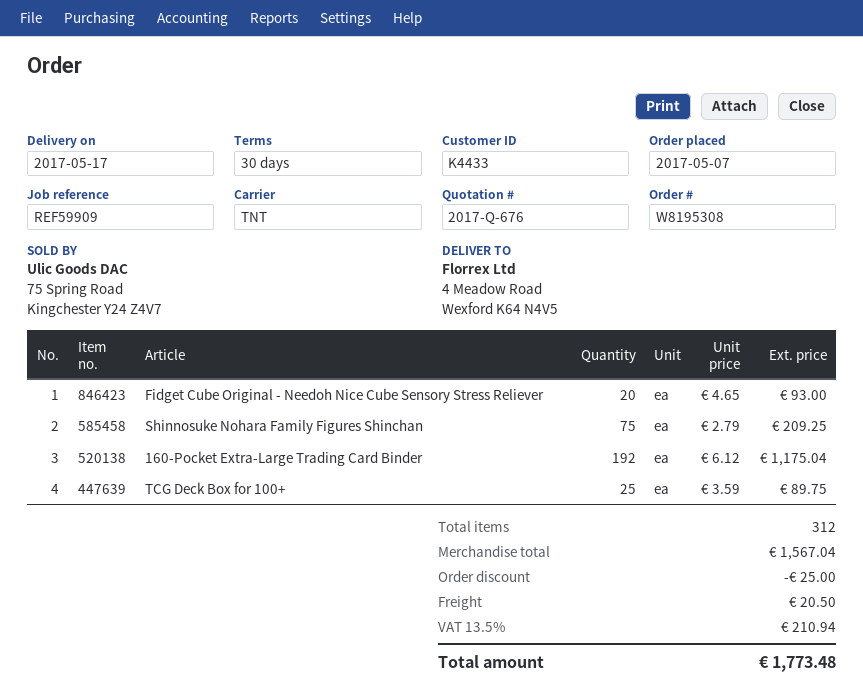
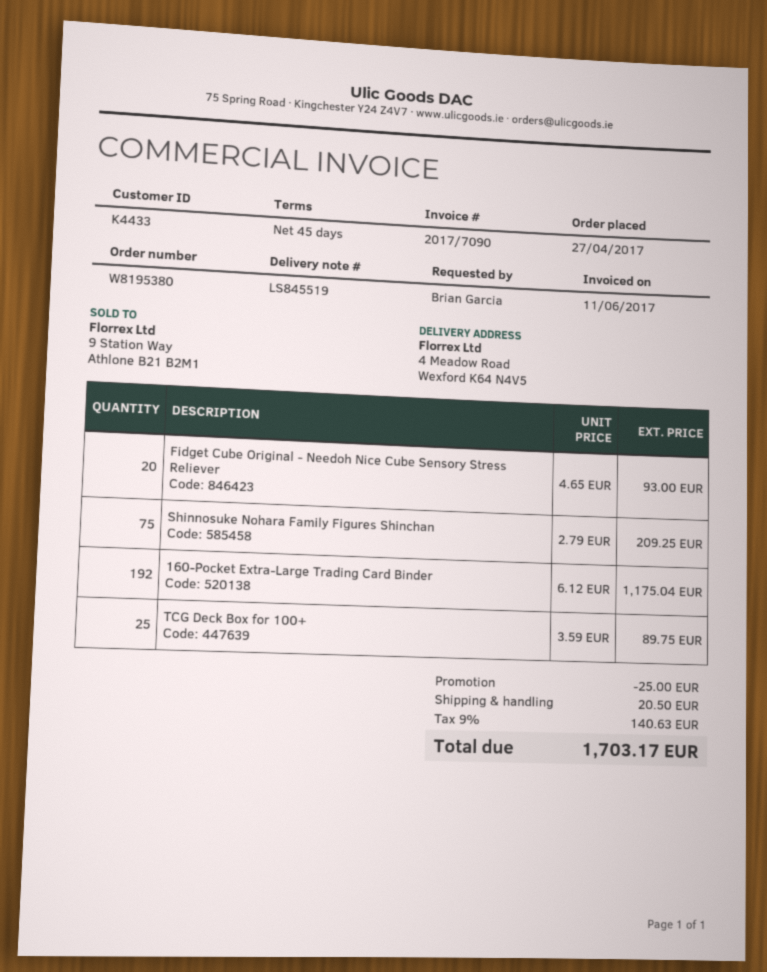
order number: W8195308 -> W8195380
order date: 2017-05-07 -> 2017-04-27
payment terms: 30 days -> 45 days
tax: 13.5% = 210.94 -> 9% = 140.63
total: 1773.48 -> 1703.17

